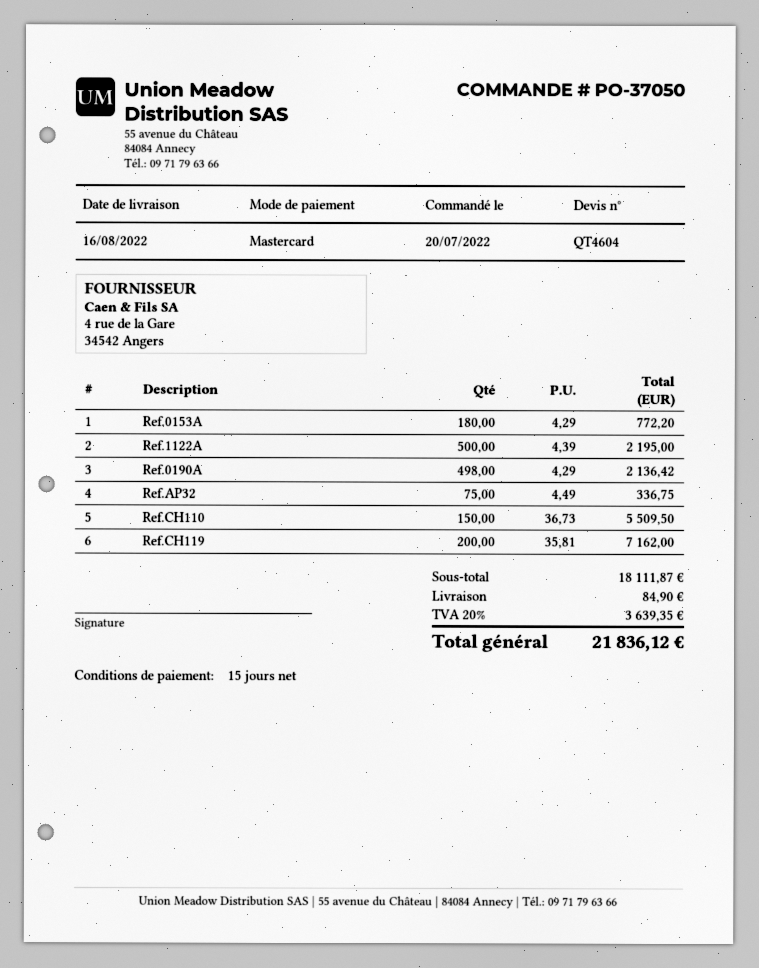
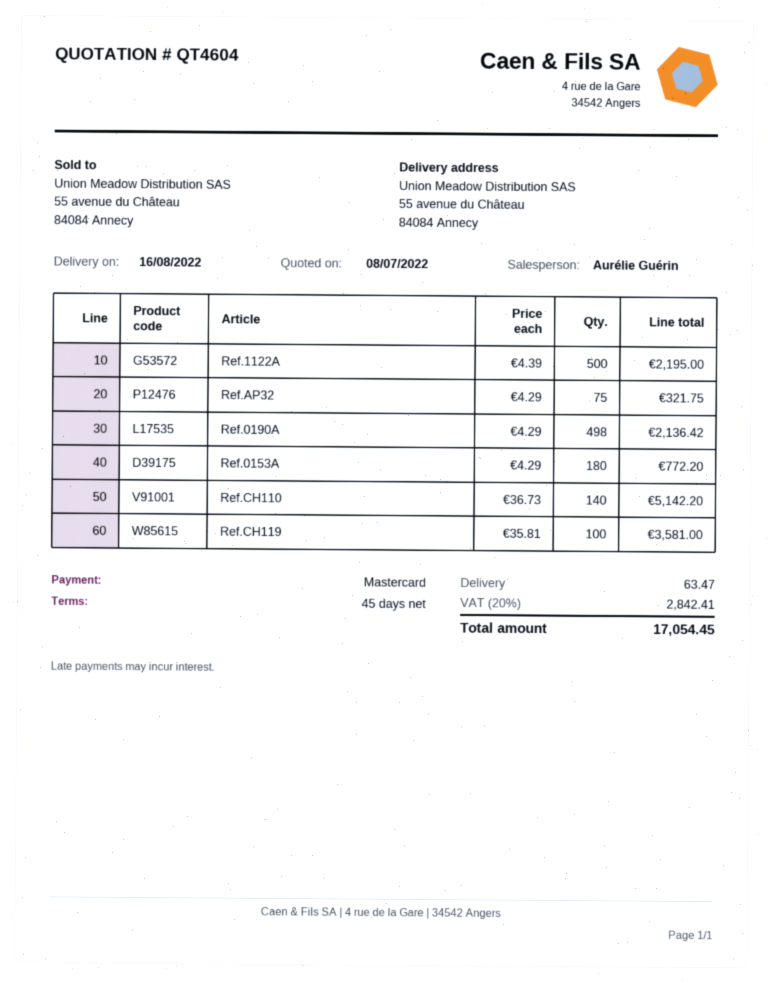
payment terms: 15 days -> 45 days
Ref.AP32: 75 x 4.49 = 336.75 -> 75 x 4.29 = 321.75
Ref.CH110: 150 x 36.73 = 5509.50 -> 140 x 36.73 = 5142.20
Ref.CH119: 200 x 35.81 = 7162.00 -> 100 x 35.81 = 3581.00
shipping: 84.90 -> 63.47
tax: 20% = 3639.35 -> 20% = 2842.41
total: 21836.12 -> 17054.45

